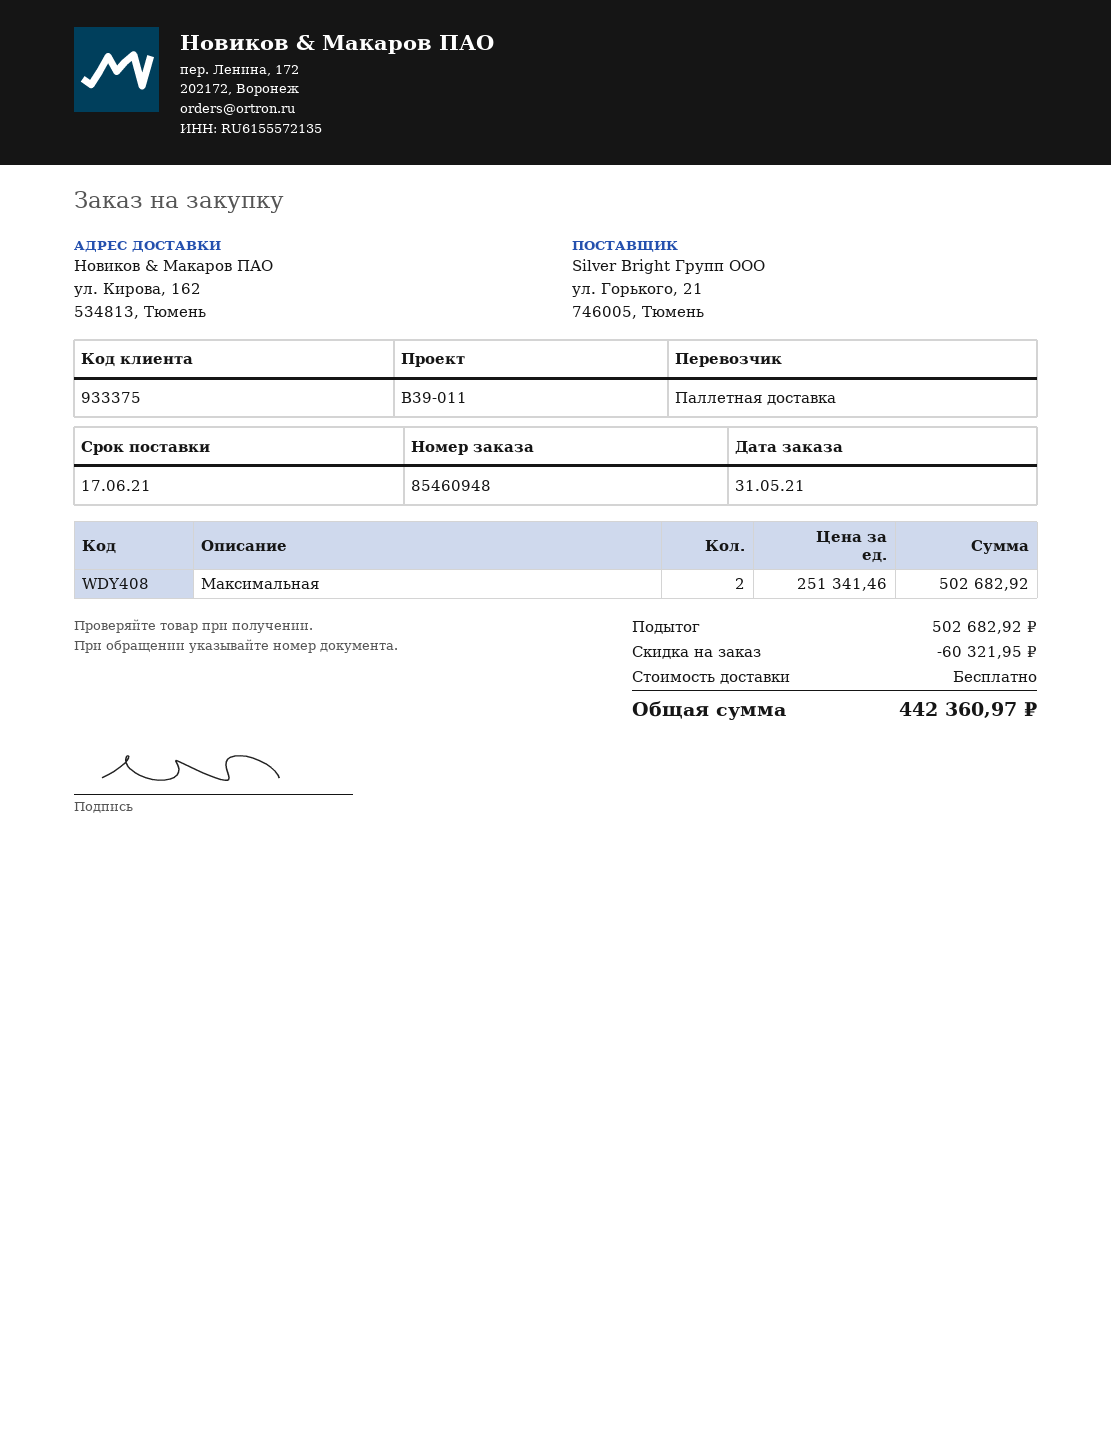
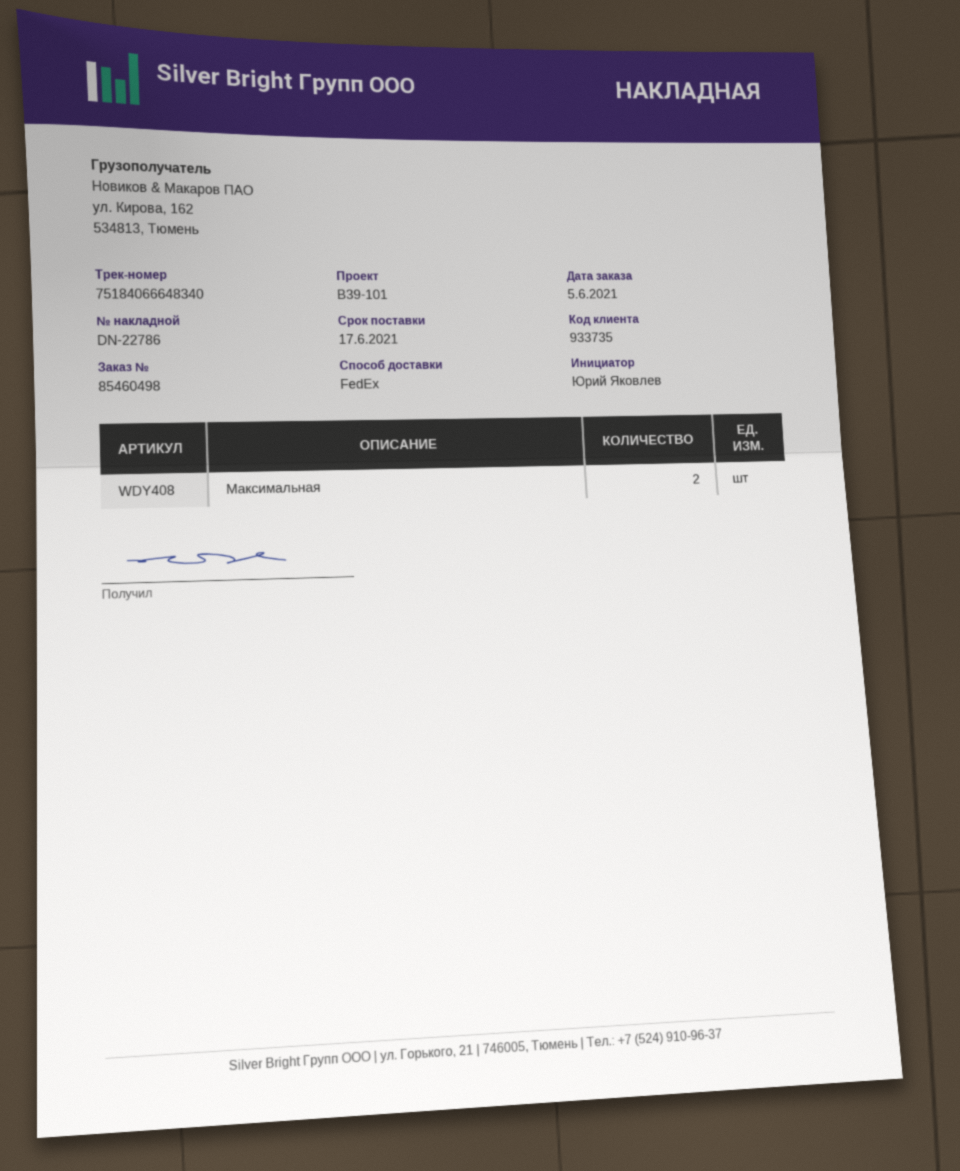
order number: 85460948 -> 85460498
order date: 2021-05-31 -> 2021-06-05
customer number: 933375 -> 933735
reference: B39-011 -> B39-101
shipping method: pallet freight -> FedEx

